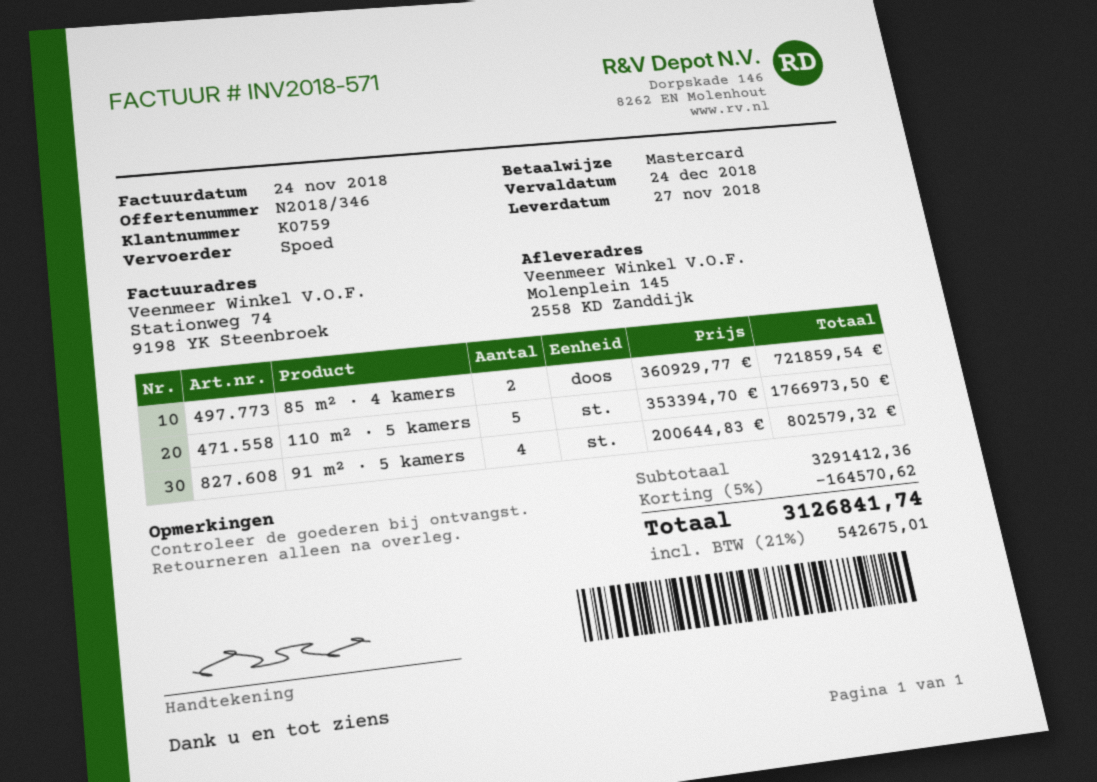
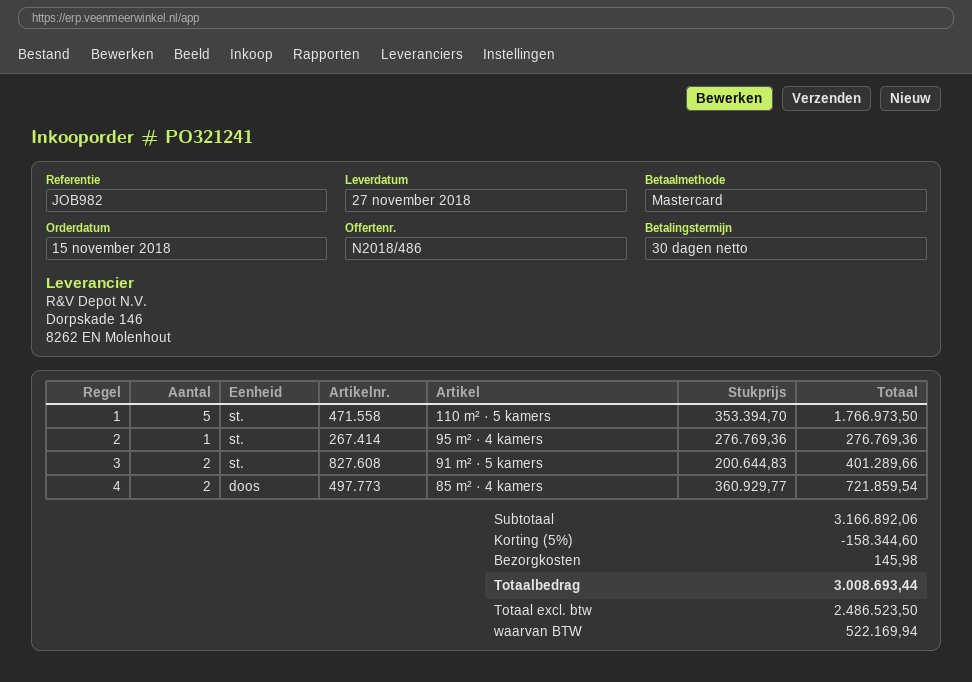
quote number: N2018/346 -> N2018/486
91 m² · 5 kamers: 4 x 200644.83 = 802579.32 -> 2 x 200644.83 = 401289.66
95 m² · 4 kamers: none -> 1 x 276769.36 = 276769.36
subtotal: 3291412.36 -> 3166892.06
discount: 5% = 164570.62 -> 5% = 158344.60
shipping: none -> 145.98
tax: 542675.01 -> 522169.94
total: 3126841.74 -> 3008693.44

